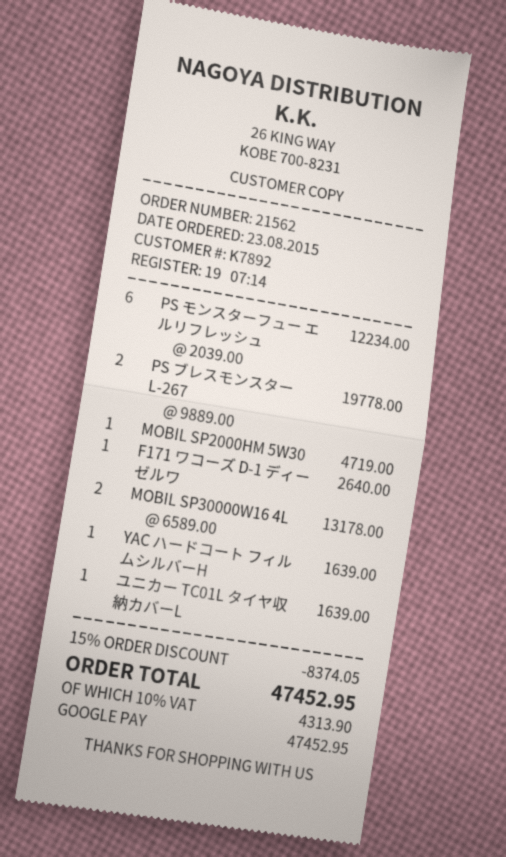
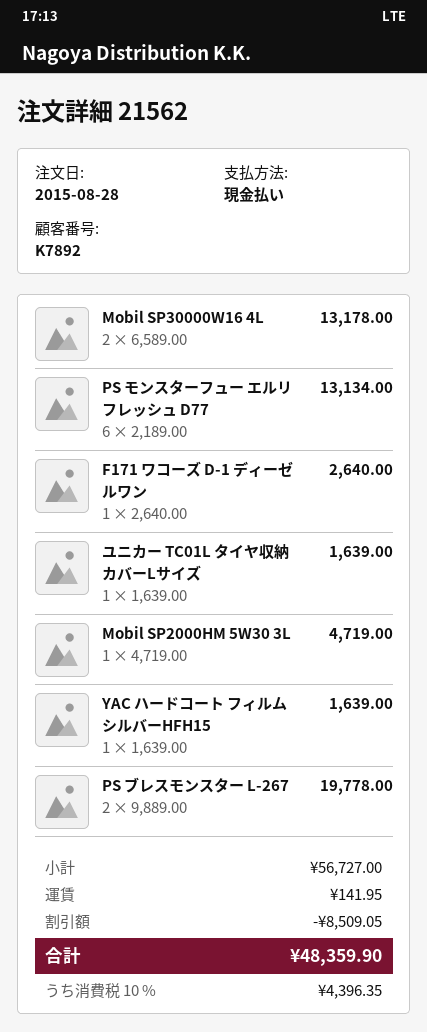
order date: 2015-08-23 -> 2015-08-28
payment method: Google Pay -> cash
PS モンスターフュー エルリフレッシュ: 6 x 2039.00 = 12234.00 -> 6 x 2189.00 = 13134.00
discount: 8374.05 -> 8509.05
shipping: none -> 141.95
tax: 10% = 4313.90 -> 10% = 4396.35
total: 47452.95 -> 48359.90

